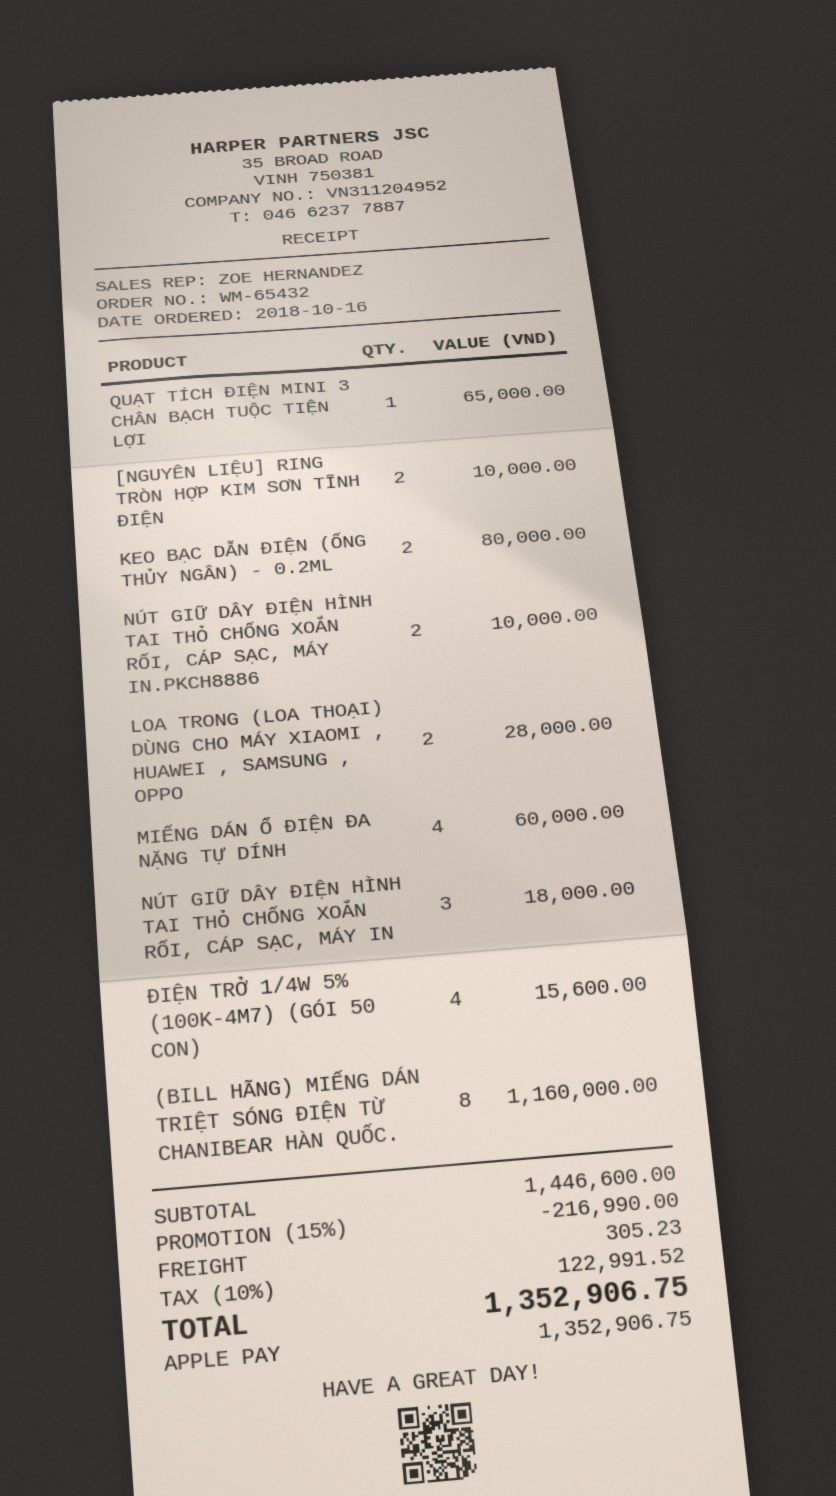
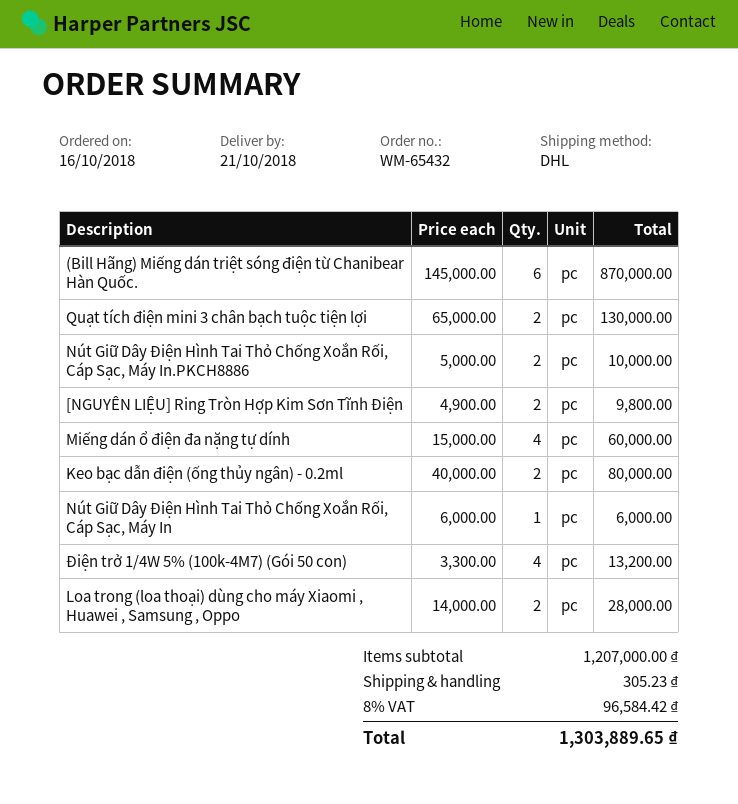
QUẠT TÍCH ĐIỆN MINI 3 CHÂN BẠCH TUỘC TIỆN LỢI: 1 for 65000.00 -> 2 for 130000.00
[NGUYÊN LIỆU] RING TRÒN HỢP KIM SƠN TĨNH ĐIỆN: 2 for 10000.00 -> 2 for 9800.00
NÚT GIỮ DÂY ĐIỆN HÌNH TAI THỎ CHỐNG XOẮN RỐI, CÁP SẠC, MÁY IN: 3 for 18000.00 -> 1 for 6000.00
ĐIỆN TRỞ 1/4W 5% (100K-4M7) (GÓI 50 CON): 4 for 15600.00 -> 4 for 13200.00
(BILL HÃNG) MIẾNG DÁN TRIỆT SÓNG ĐIỆN TỪ CHANIBEAR HÀN QUỐC.: 8 for 1160000.00 -> 6 for 870000.00
subtotal: 1446600.00 -> 1207000.00
discount: 15% = 216990.00 -> none
tax: 10% = 122991.52 -> 8% = 96584.42
total: 1352906.75 -> 1303889.65

